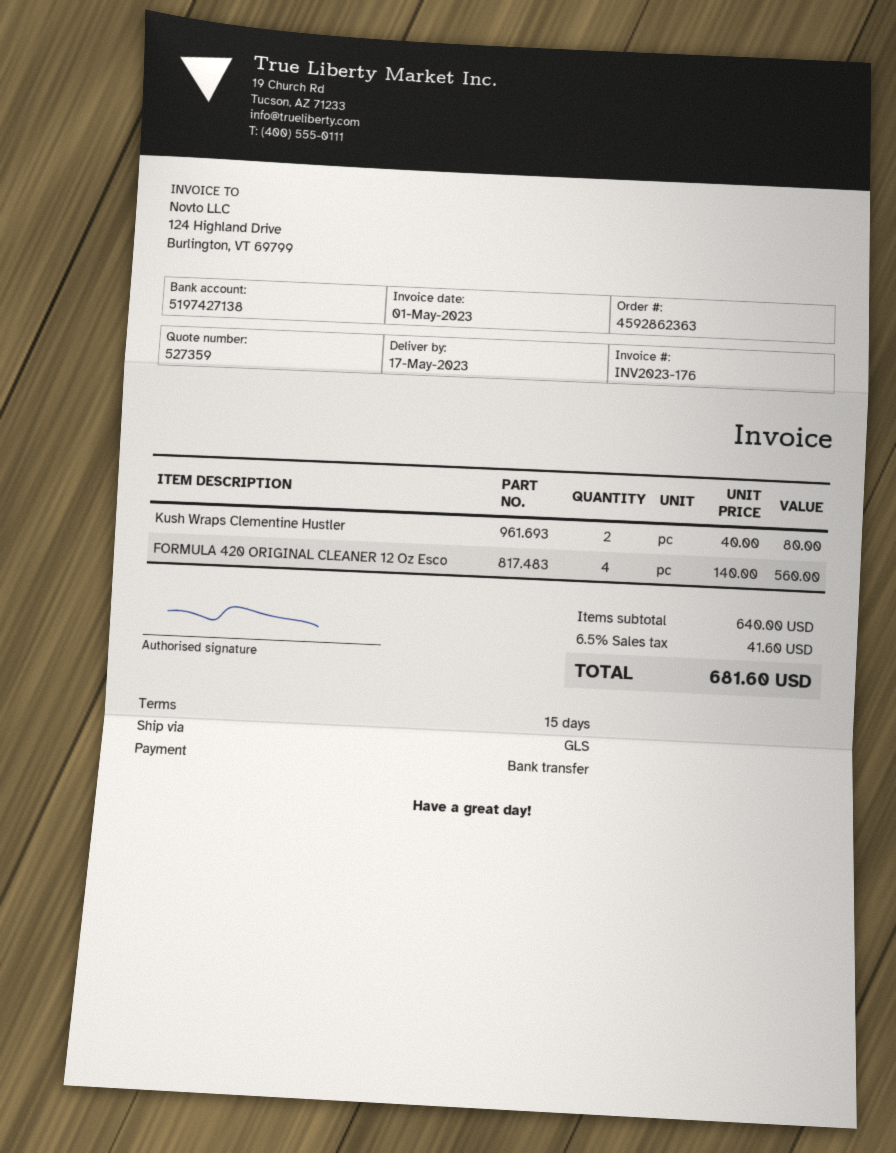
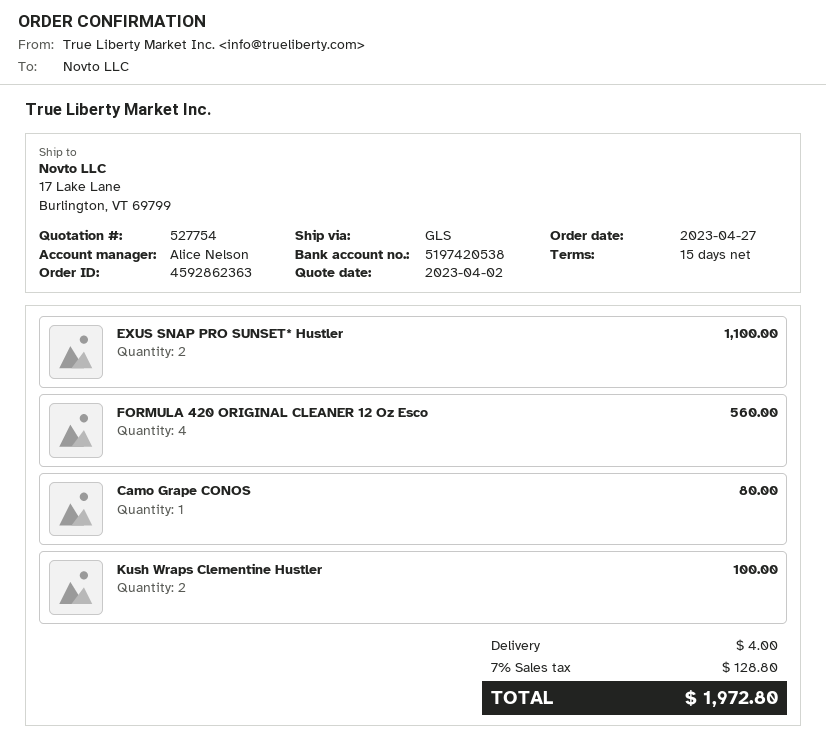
quote number: 527359 -> 527754
bank account: 5197427138 -> 5197420538
Kush Wraps Clementine Hustler: 2 for 80.00 -> 2 for 100.00
EXUS SNAP PRO SUNSET* Hustler: none -> 2 for 1100.00
Camo Grape CONOS: none -> 1 for 80.00
shipping: none -> 4.00
tax: 6.5% = 41.60 -> 7% = 128.80
total: 681.60 -> 1972.80

